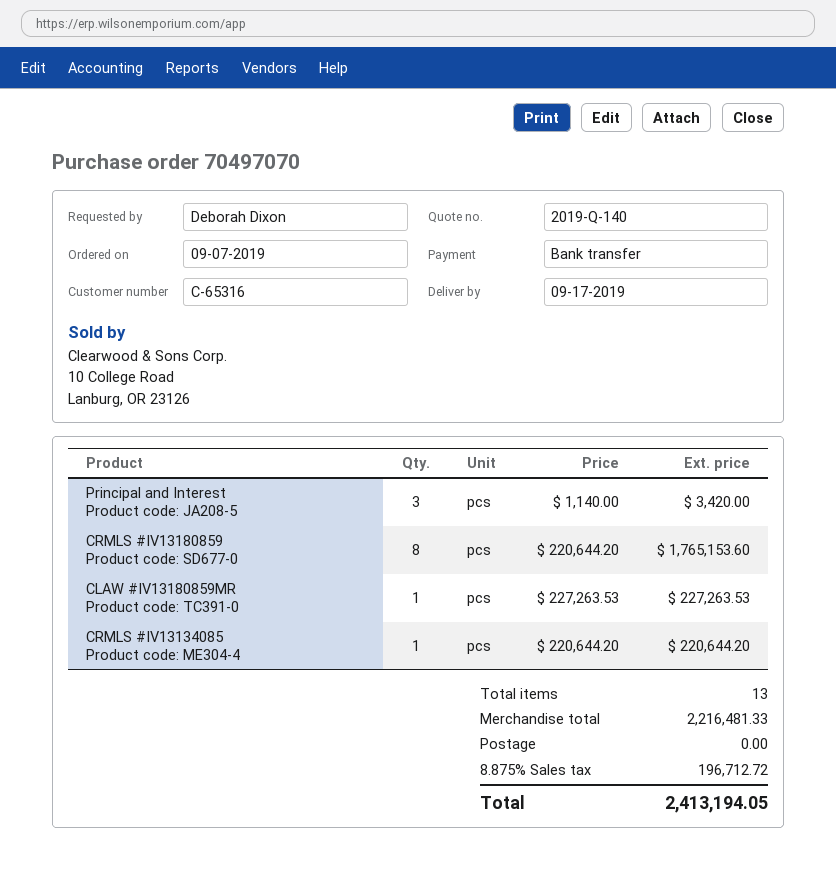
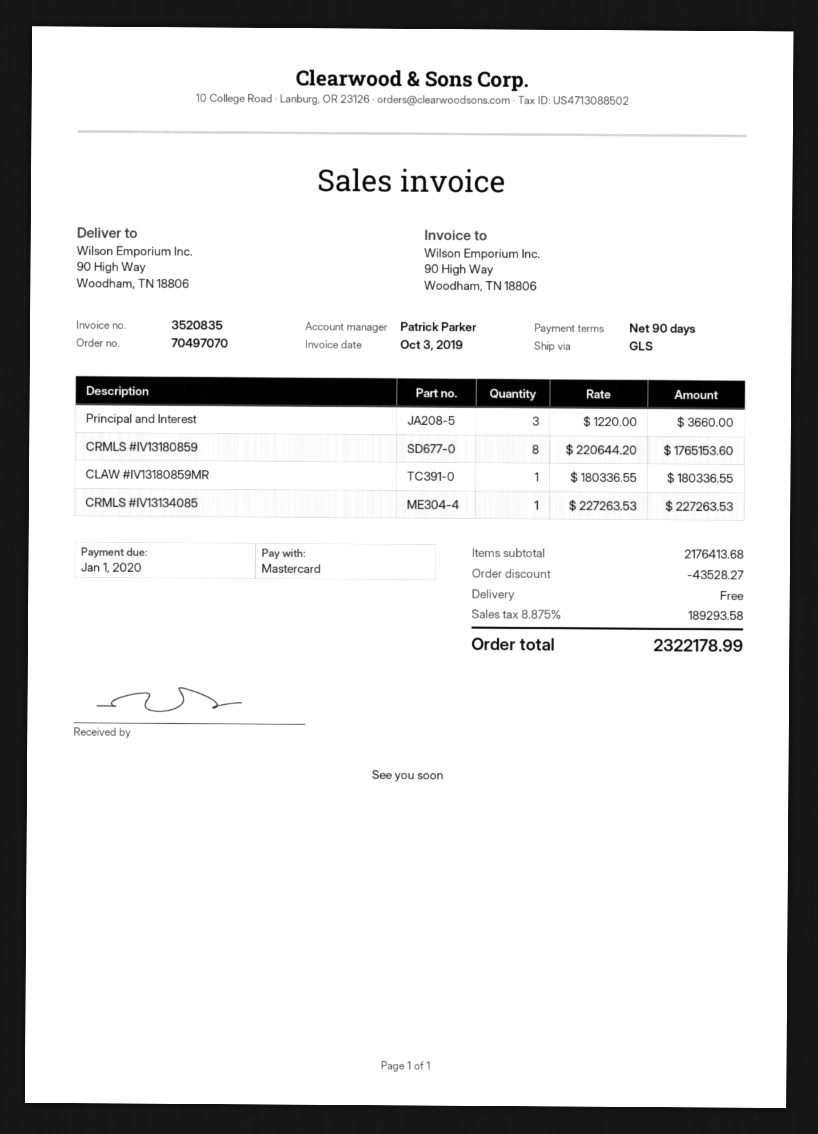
payment method: bank transfer -> Mastercard
Principal and Interest: 3 x 1140.00 = 3420.00 -> 3 x 1220.00 = 3660.00
CLAW #IV13180859MR: 1 x 227263.53 = 227263.53 -> 1 x 180336.55 = 180336.55
CRMLS #IV13134085: 1 x 220644.20 = 220644.20 -> 1 x 227263.53 = 227263.53
subtotal: 2216481.33 -> 2176413.68
discount: none -> 43528.27
tax: 8.875% = 196712.72 -> 8.875% = 189293.58
total: 2413194.05 -> 2322178.99

